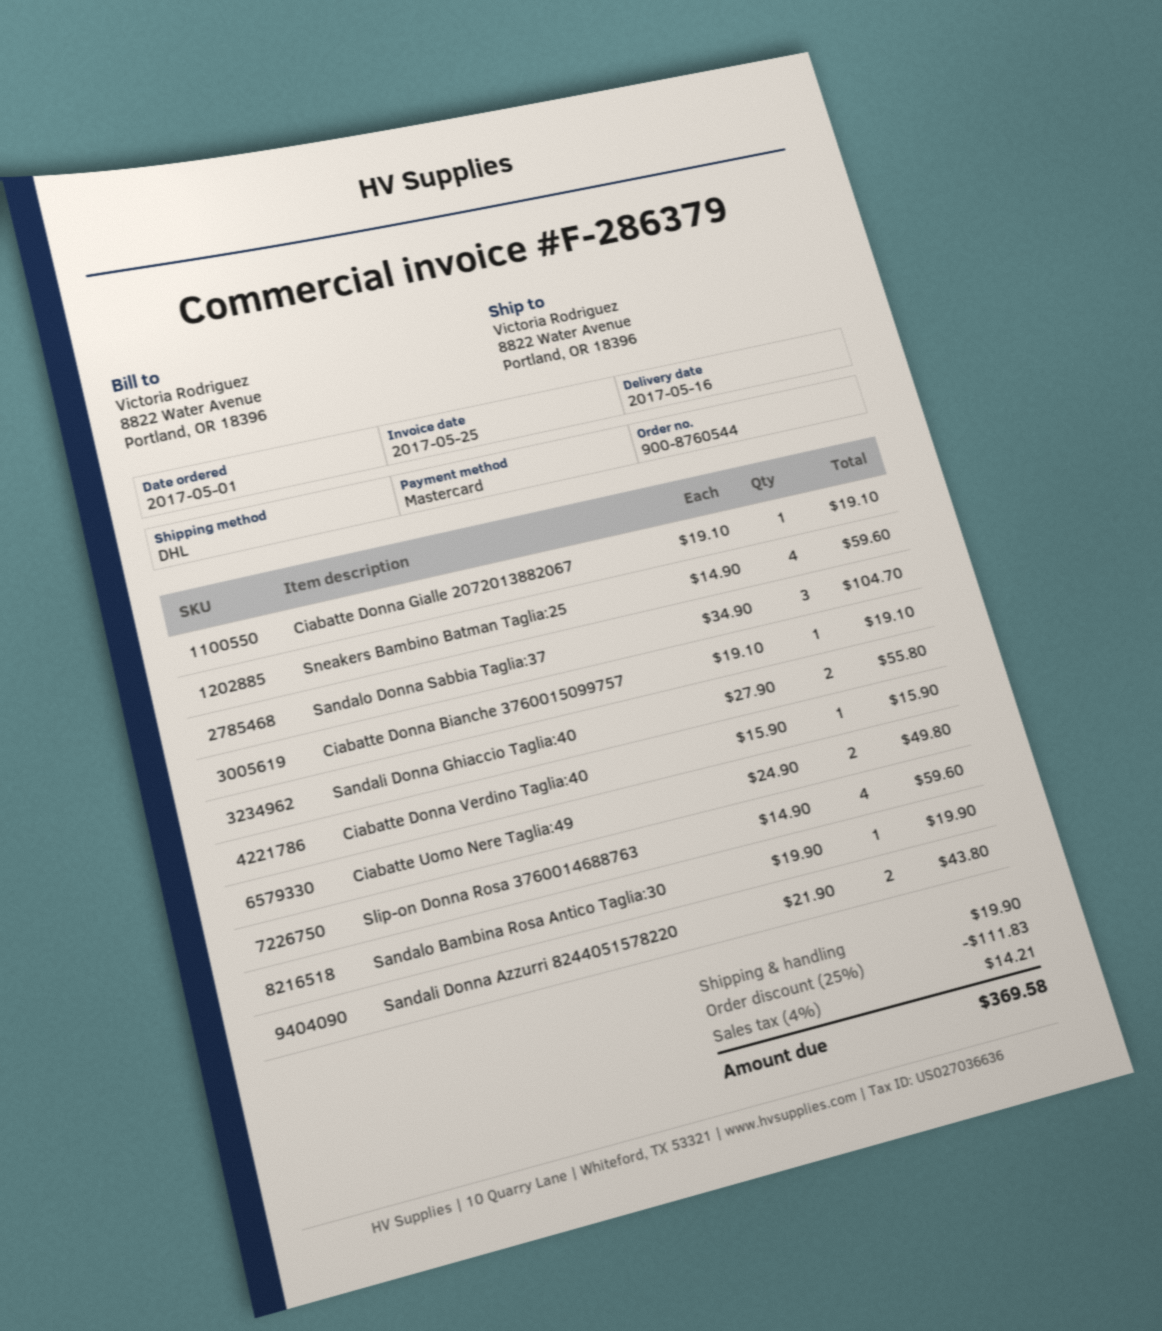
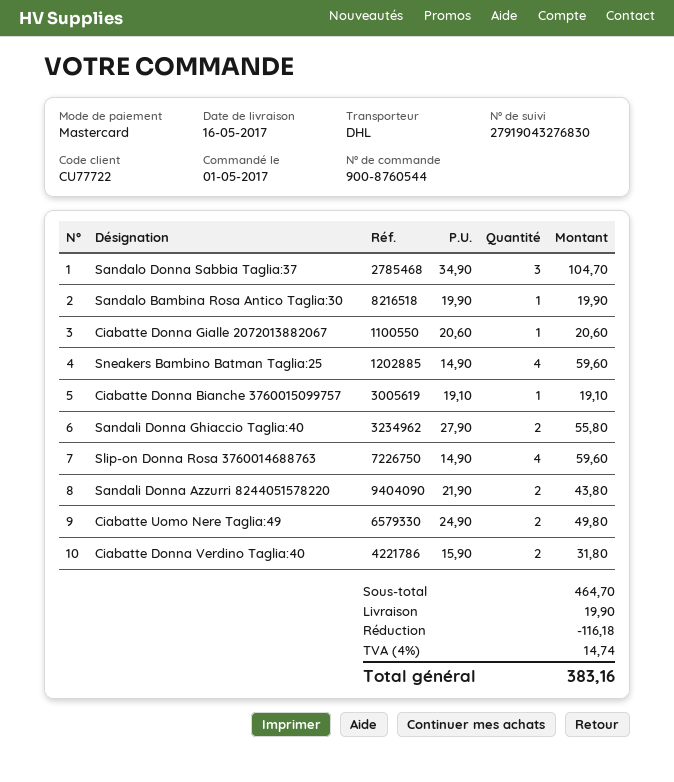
Ciabatte Donna Gialle 2072013882067: 1 x 19.10 = 19.10 -> 1 x 20.60 = 20.60
Ciabatte Donna Verdino Taglia:40: 1 x 15.90 = 15.90 -> 2 x 15.90 = 31.80
discount: 111.83 -> 116.18
tax: 4% = 14.21 -> 4% = 14.74
total: 369.58 -> 383.16

